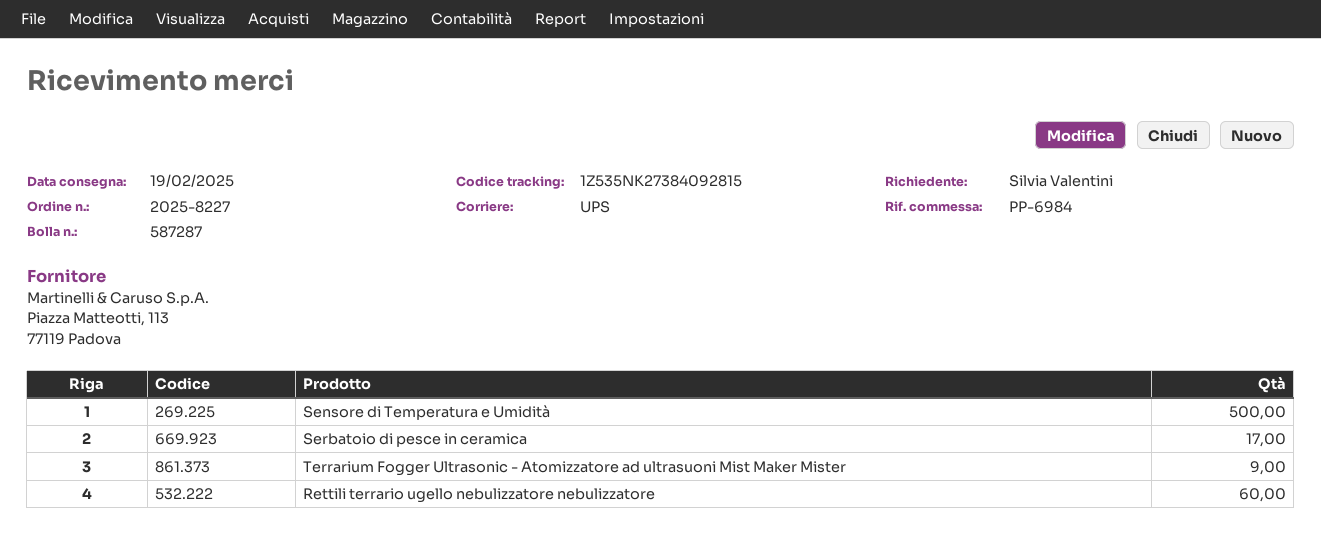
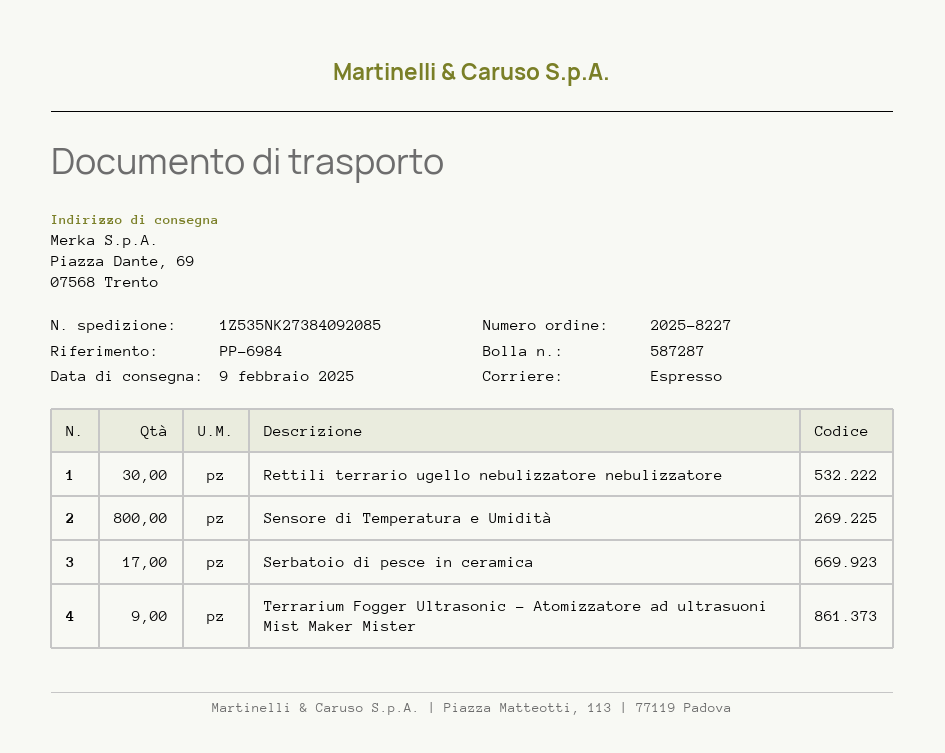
delivery date: 2025-02-19 -> 2025-02-09
shipping method: UPS -> express
tracking number: 1Z535NK27384092815 -> 1Z535NK27384092085
Sensore di Temperatura e Umidità: 500 -> 800
Rettili terrario ugello nebulizzatore nebulizzatore: 60 -> 30

